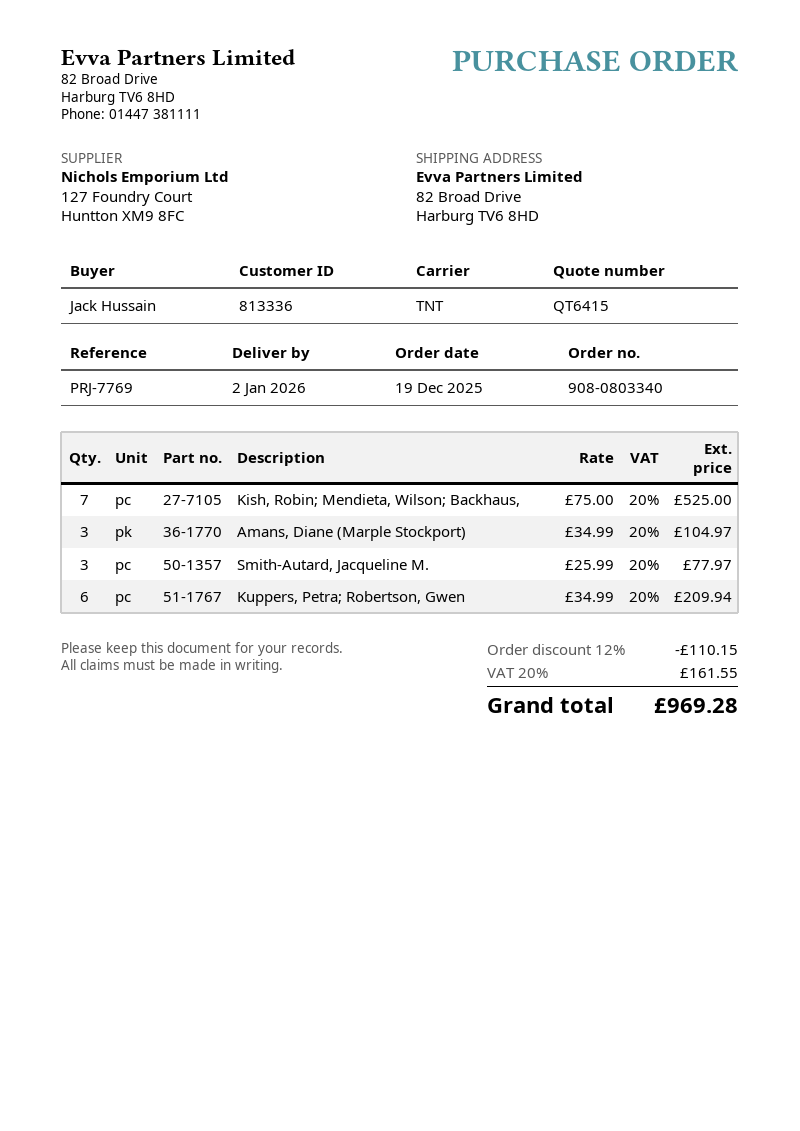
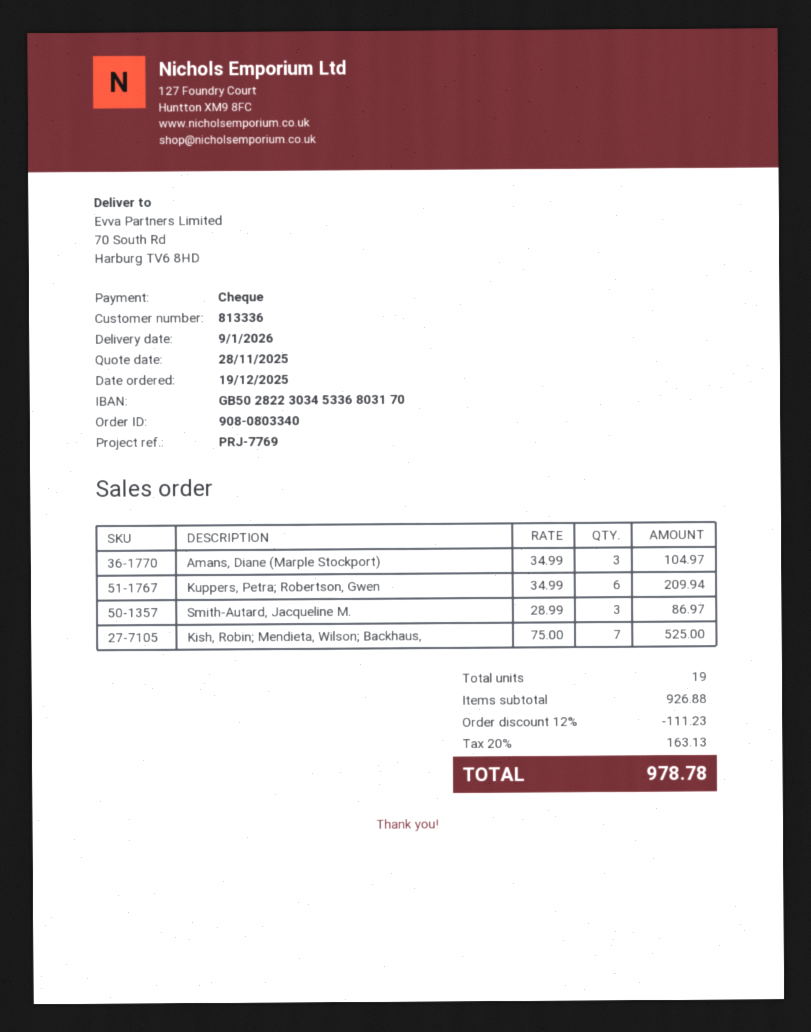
delivery date: 2026-01-02 -> 2026-01-09
ship to: 82 Broad Drive, Harburg TV6 8HD -> 70 South Rd, Harburg TV6 8HD
Smith-Autard, Jacqueline M.: 3 x 25.99 = 77.97 -> 3 x 28.99 = 86.97
discount: 12% = 110.15 -> 12% = 111.23
tax: 20% = 161.55 -> 20% = 163.13
total: 969.28 -> 978.78

